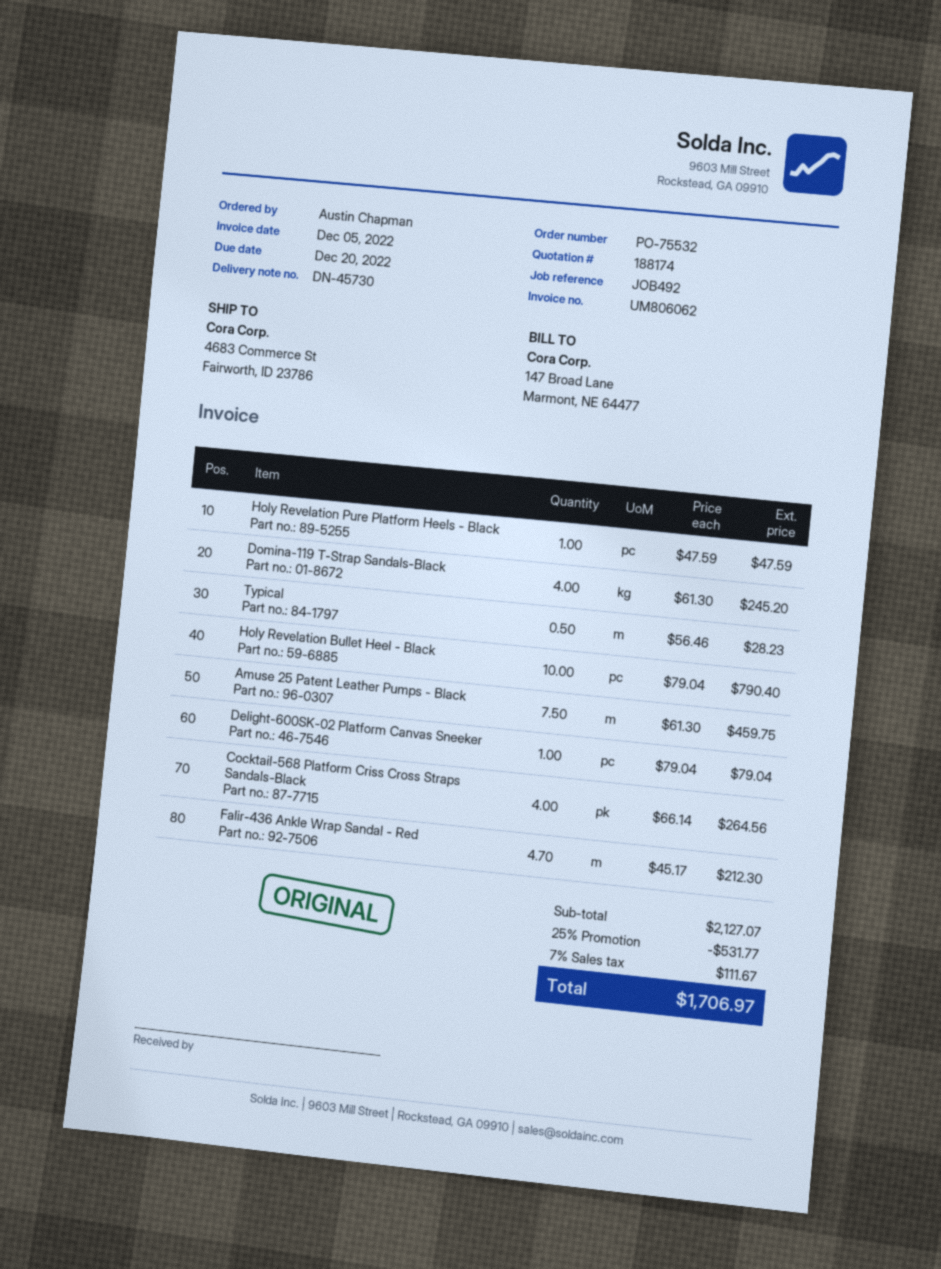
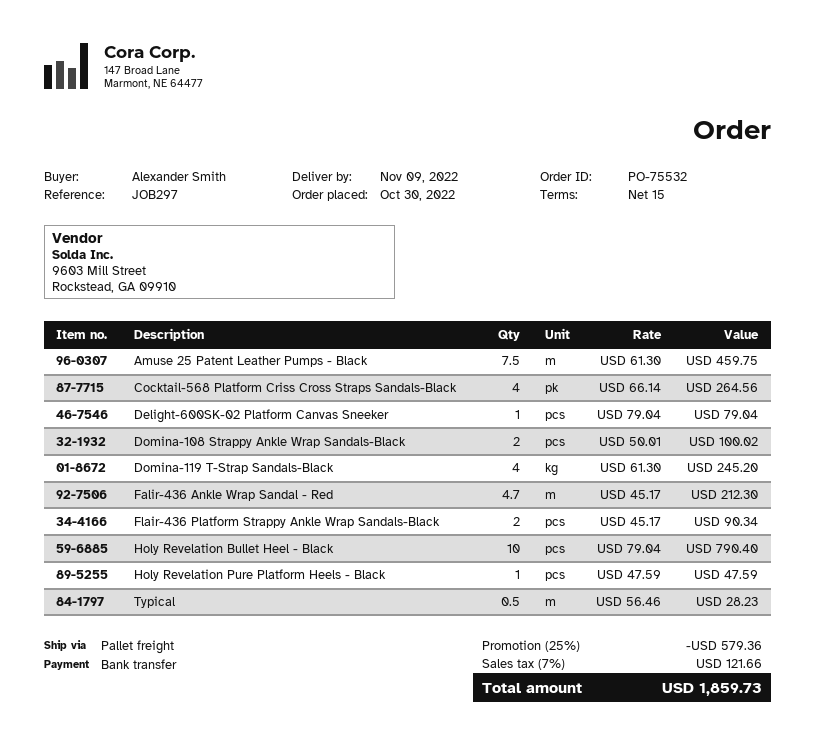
reference: JOB492 -> JOB297
ordered by: Austin Chapman -> Alexander Smith
Domina-108 Strappy Ankle Wrap Sandals-Black: none -> 2 x 50.01 = 100.02
Flair-436 Platform Strappy Ankle Wrap Sandals-Black: none -> 2 x 45.17 = 90.34
discount: 25% = 531.77 -> 25% = 579.36
tax: 7% = 111.67 -> 7% = 121.66
total: 1706.97 -> 1859.73

